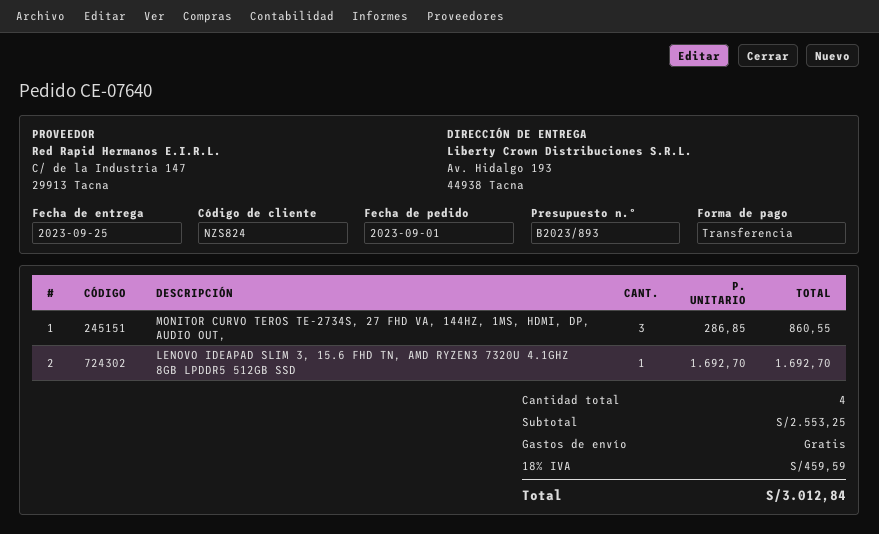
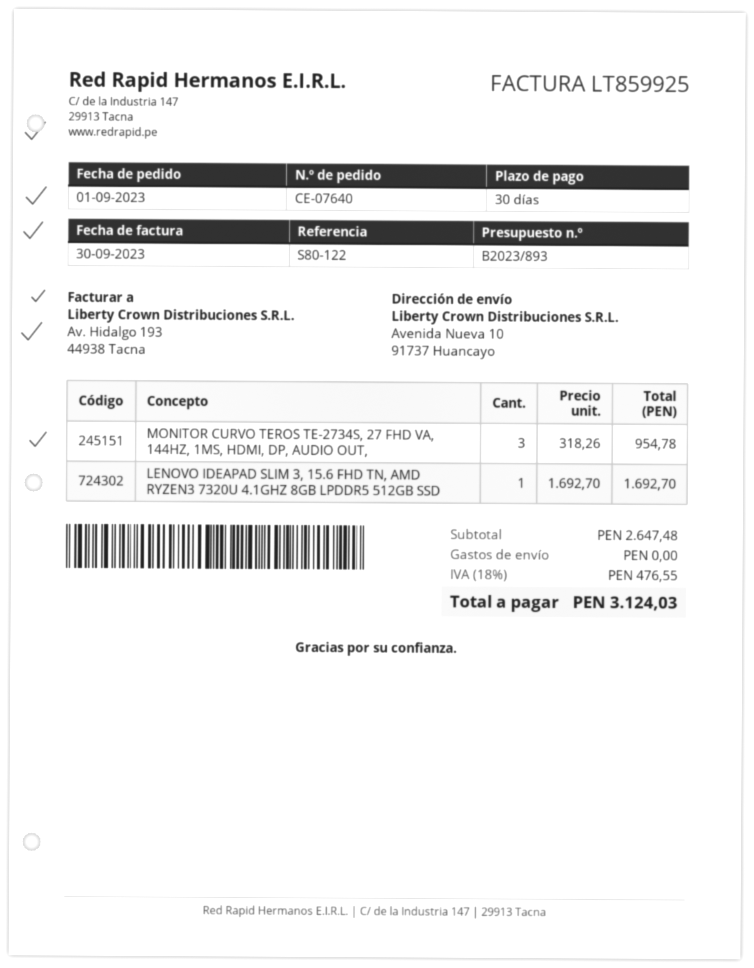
ship to: Av. Hidalgo 193, 44938 Tacna -> Avenida Nueva 10, 91737 Huancayo
MONITOR CURVO TEROS TE-2734S, 27 FHD VA, 144HZ, 1MS, HDMI, DP, AUDIO OUT,: 3 x 286.85 = 860.55 -> 3 x 318.26 = 954.78
subtotal: 2553.25 -> 2647.48
tax: 18% = 459.59 -> 18% = 476.55
total: 3012.84 -> 3124.03

